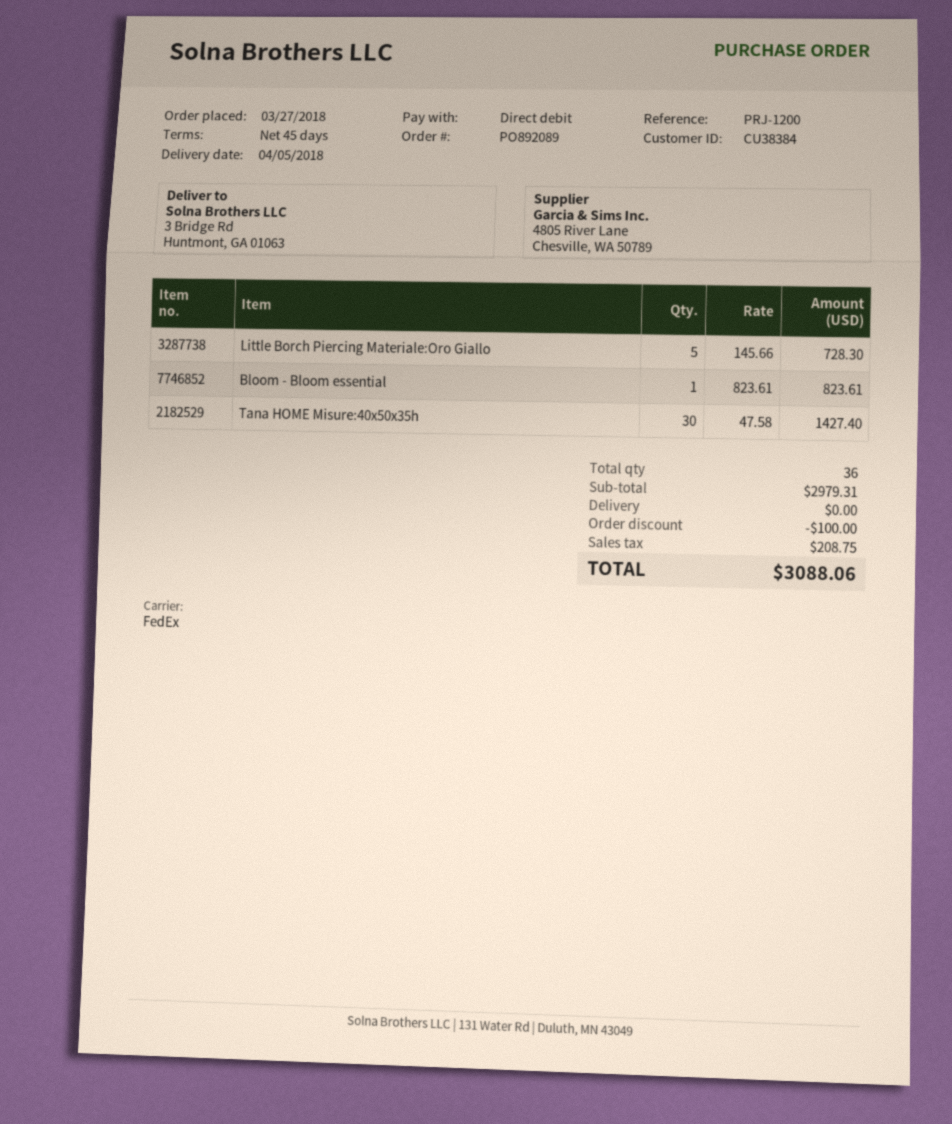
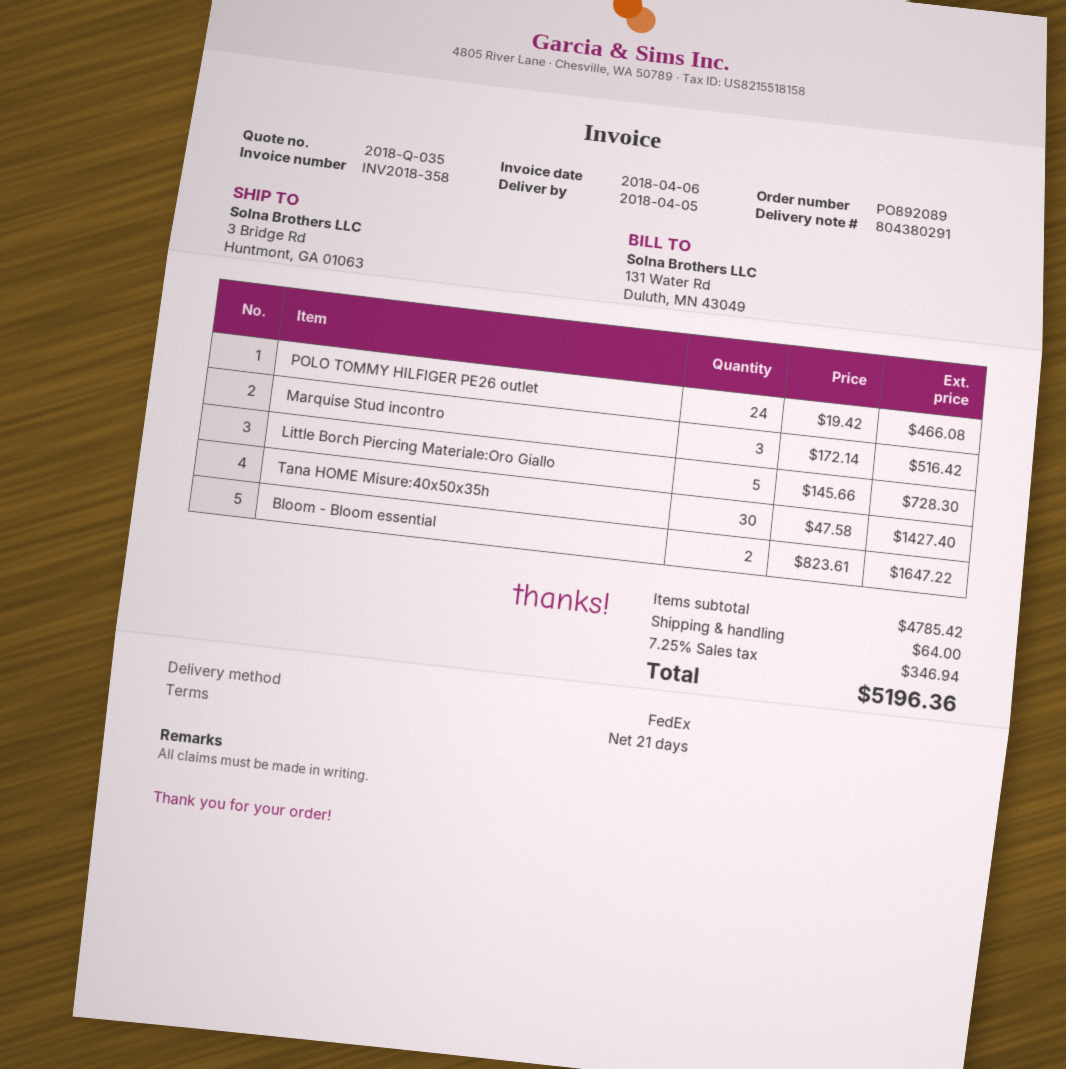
payment terms: 45 days -> 21 days
Bloom - Bloom essential: 1 x 823.61 = 823.61 -> 2 x 823.61 = 1647.22
POLO TOMMY HILFIGER PE26 outlet: none -> 24 x 19.42 = 466.08
Marquise Stud incontro: none -> 3 x 172.14 = 516.42
subtotal: 2979.31 -> 4785.42
discount: 100.00 -> none
shipping: 0.00 -> 64.00
tax: 208.75 -> 346.94
total: 3088.06 -> 5196.36

